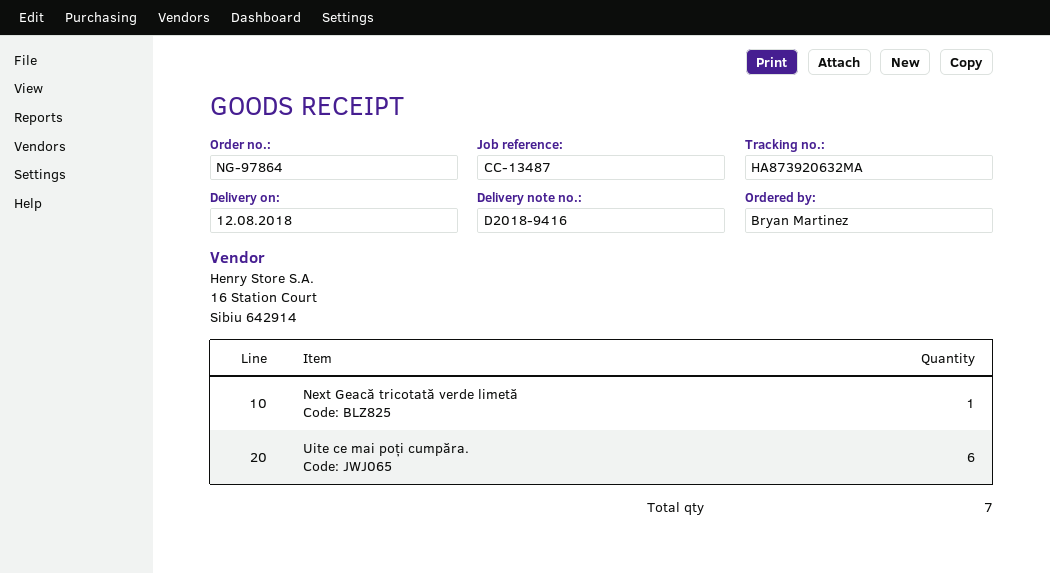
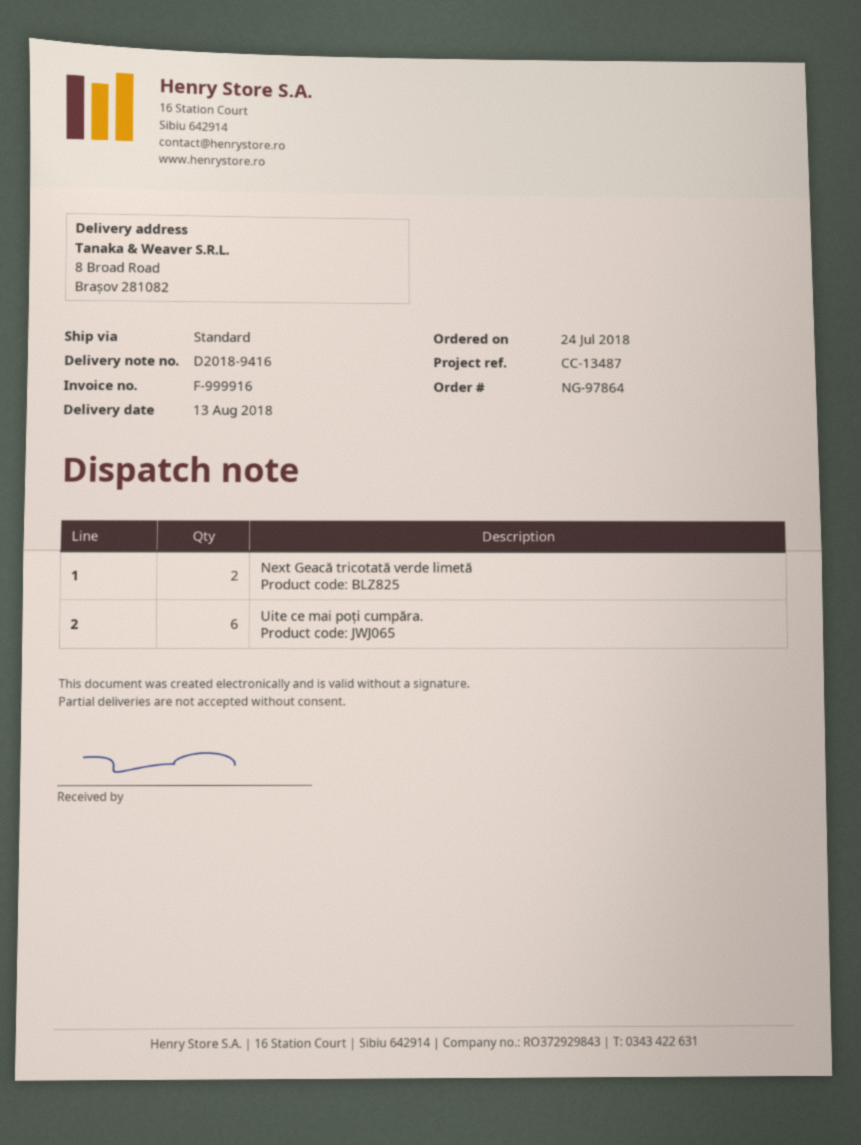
delivery date: 2018-08-12 -> 2018-08-13
Next Geacă tricotată verde limetă: 1 -> 2

